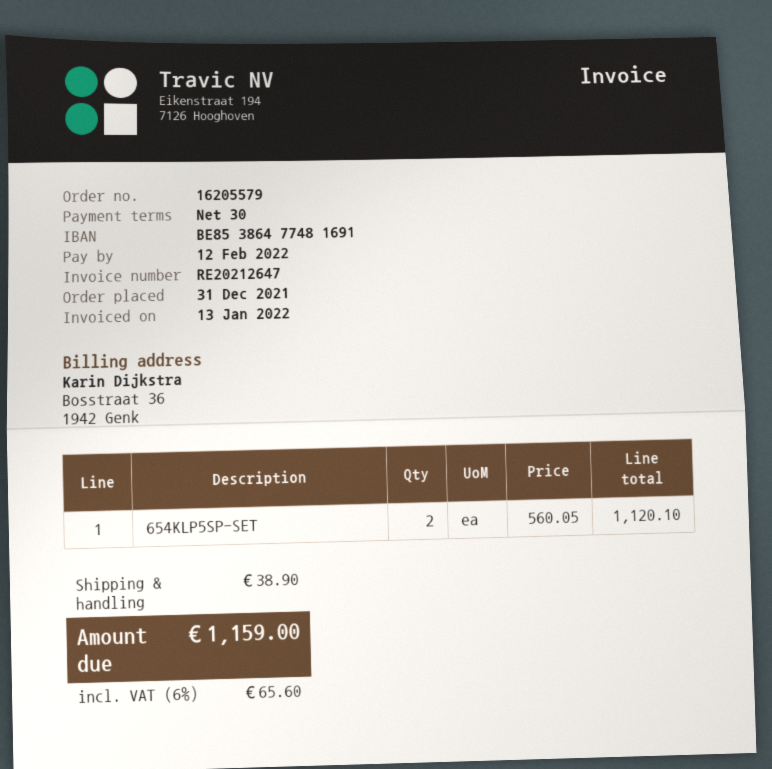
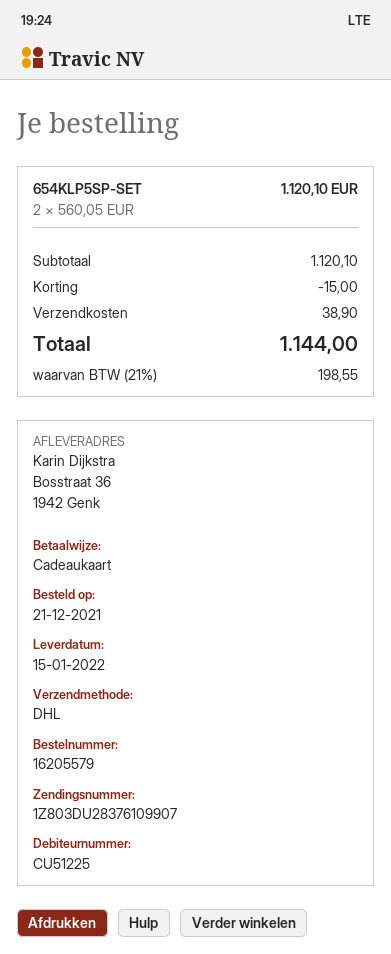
order date: 2021-12-31 -> 2021-12-21
discount: none -> 15.00
tax: 6% = 65.60 -> 21% = 198.55
total: 1159.00 -> 1144.00

